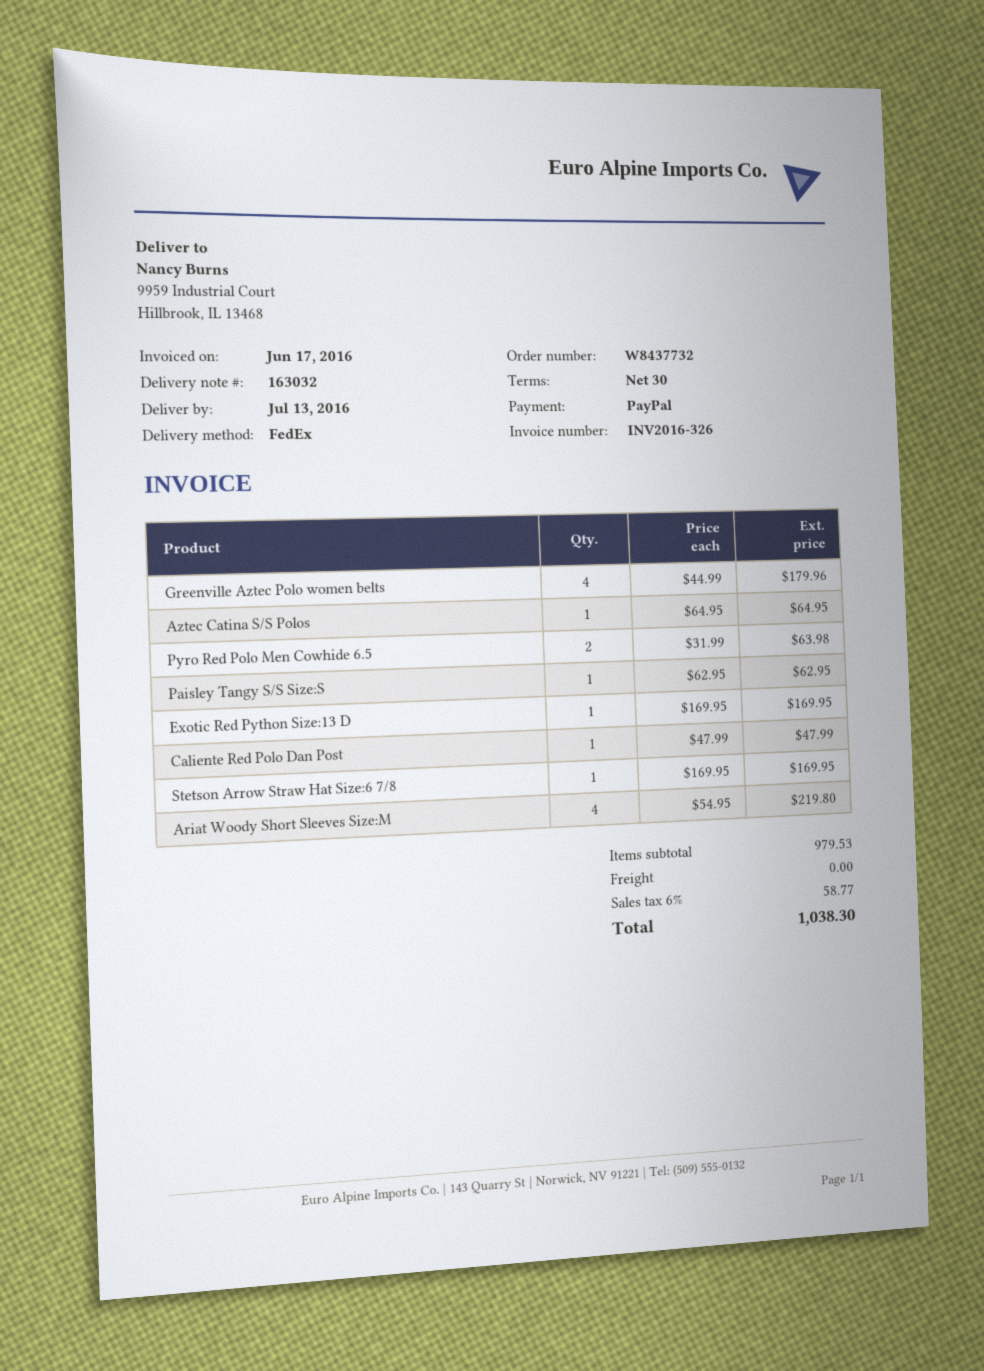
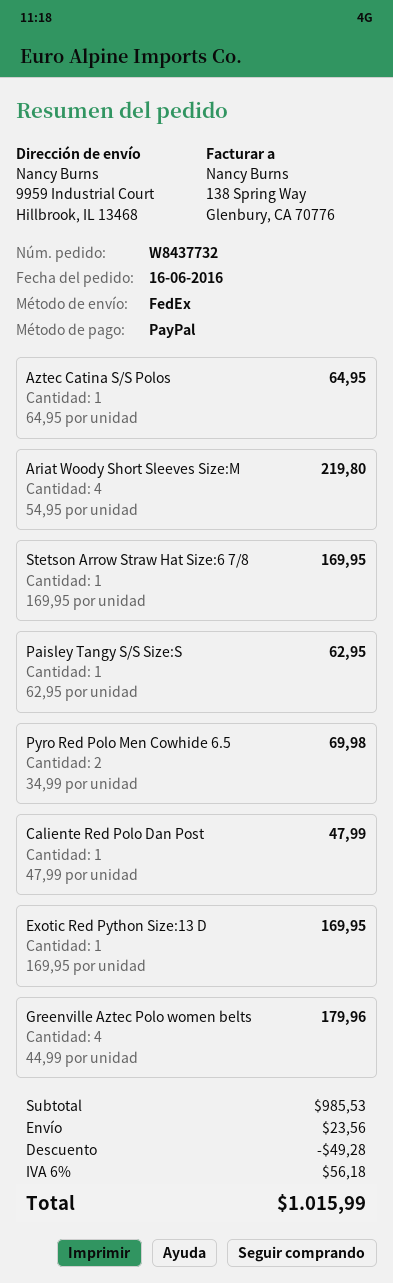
Pyro Red Polo Men Cowhide 6.5: 2 x 31.99 = 63.98 -> 2 x 34.99 = 69.98
subtotal: 979.53 -> 985.53
discount: none -> 49.28
shipping: 0.00 -> 23.56
tax: 6% = 58.77 -> 6% = 56.18
total: 1038.30 -> 1015.99

